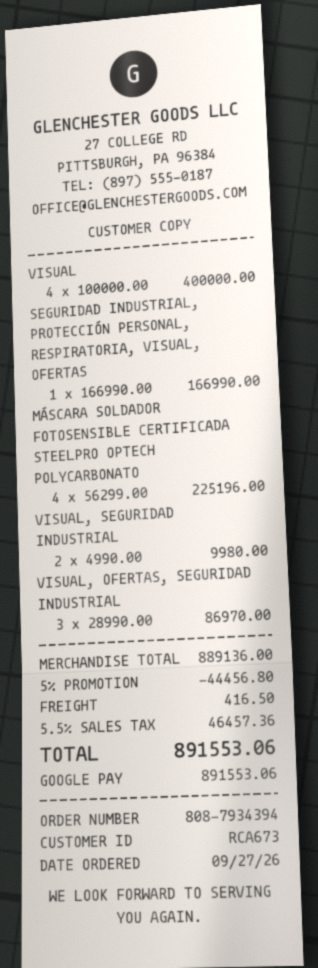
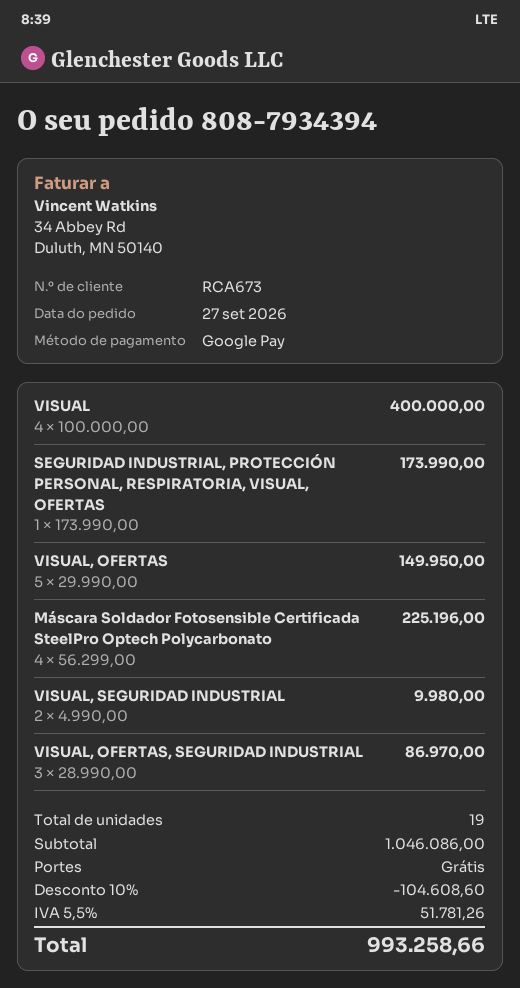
SEGURIDAD INDUSTRIAL, PROTECCIÓN PERSONAL, RESPIRATORIA, VISUAL, OFERTAS: 1 x 166990.00 = 166990.00 -> 1 x 173990.00 = 173990.00
VISUAL, OFERTAS: none -> 5 x 29990.00 = 149950.00
subtotal: 889136.00 -> 1046086.00
discount: 5% = 44456.80 -> 10% = 104608.60
shipping: 416.50 -> 0.00
tax: 5.5% = 46457.36 -> 5.5% = 51781.26
total: 891553.06 -> 993258.66

